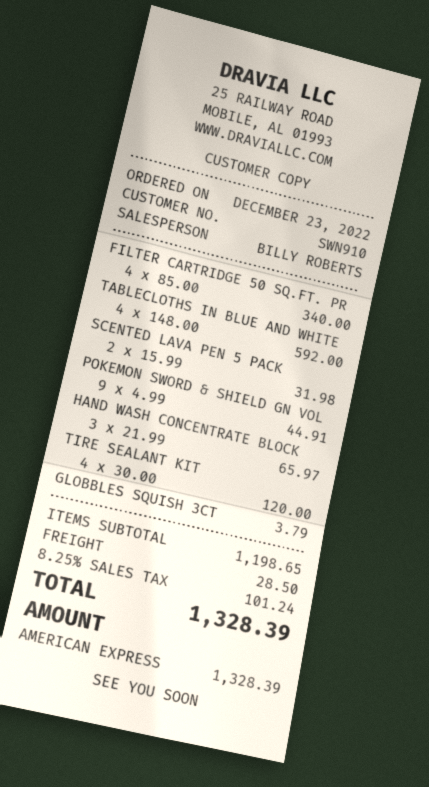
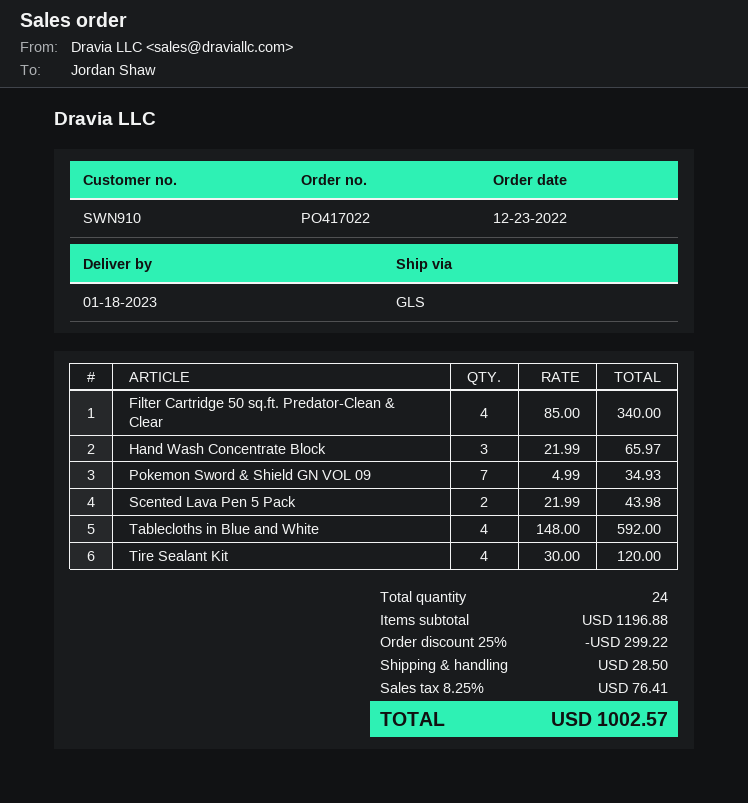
SCENTED LAVA PEN 5 PACK: 2 x 15.99 = 31.98 -> 2 x 21.99 = 43.98
POKEMON SWORD & SHIELD GN VOL: 9 x 4.99 = 44.91 -> 7 x 4.99 = 34.93
GLOBBLES SQUISH 3CT: 1 x 3.79 = 3.79 -> none
subtotal: 1198.65 -> 1196.88
discount: none -> 25% = 299.22
tax: 8.25% = 101.24 -> 8.25% = 76.41
total: 1328.39 -> 1002.57

